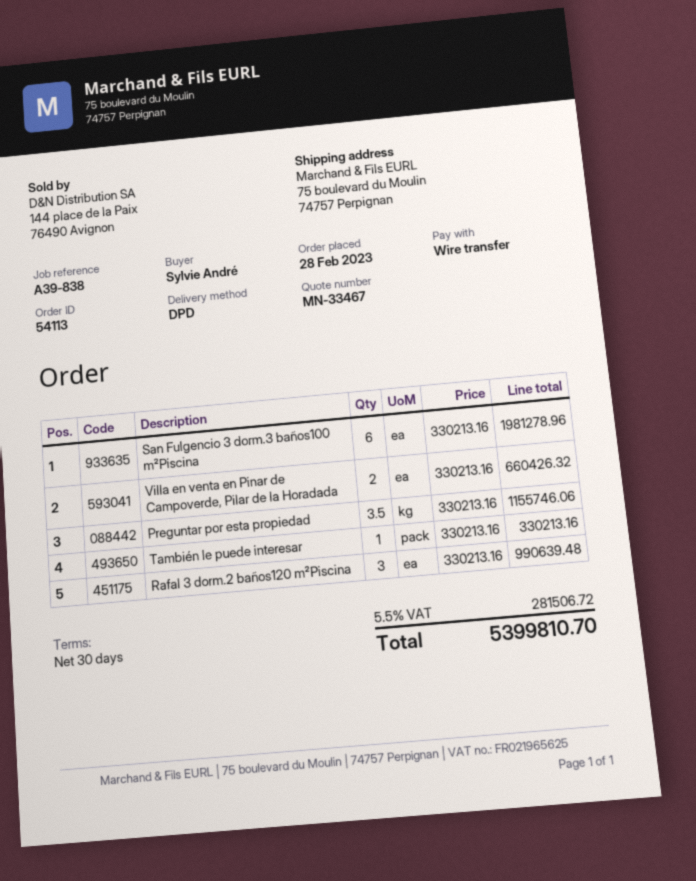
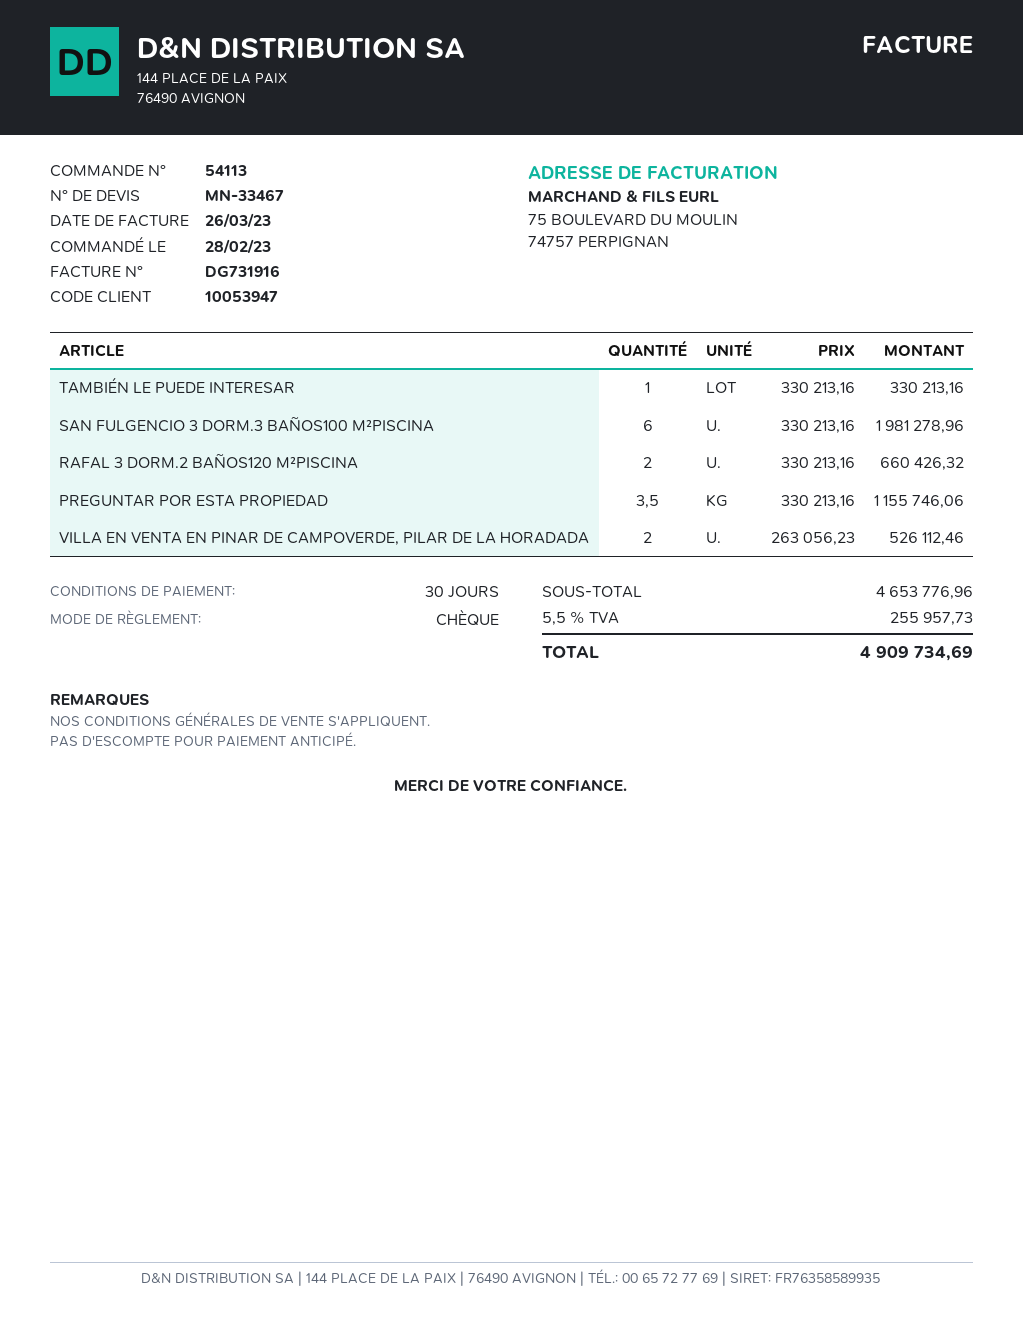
payment method: bank transfer -> cheque
Villa en venta en Pinar de Campoverde, Pilar de la Horadada: 2 x 330213.16 = 660426.32 -> 2 x 263056.23 = 526112.46
Rafal 3 dorm.2 baños120 m²Piscina: 3 x 330213.16 = 990639.48 -> 2 x 330213.16 = 660426.32
tax: 5.5% = 281506.72 -> 5.5% = 255957.73
total: 5399810.70 -> 4909734.69

